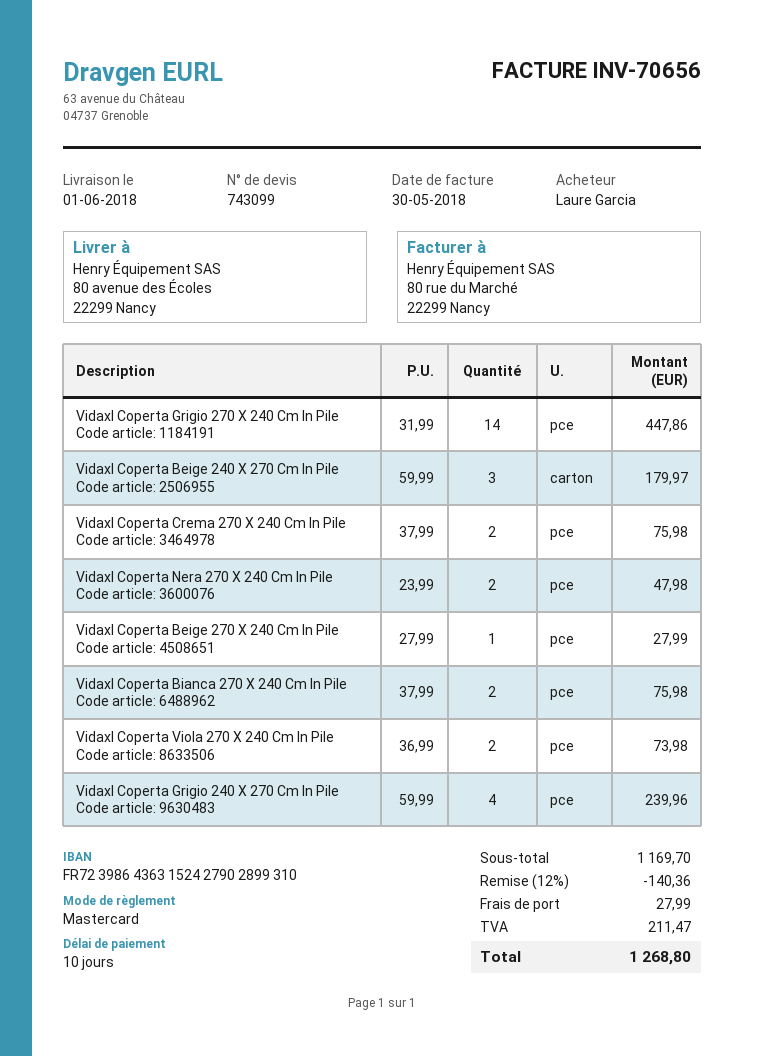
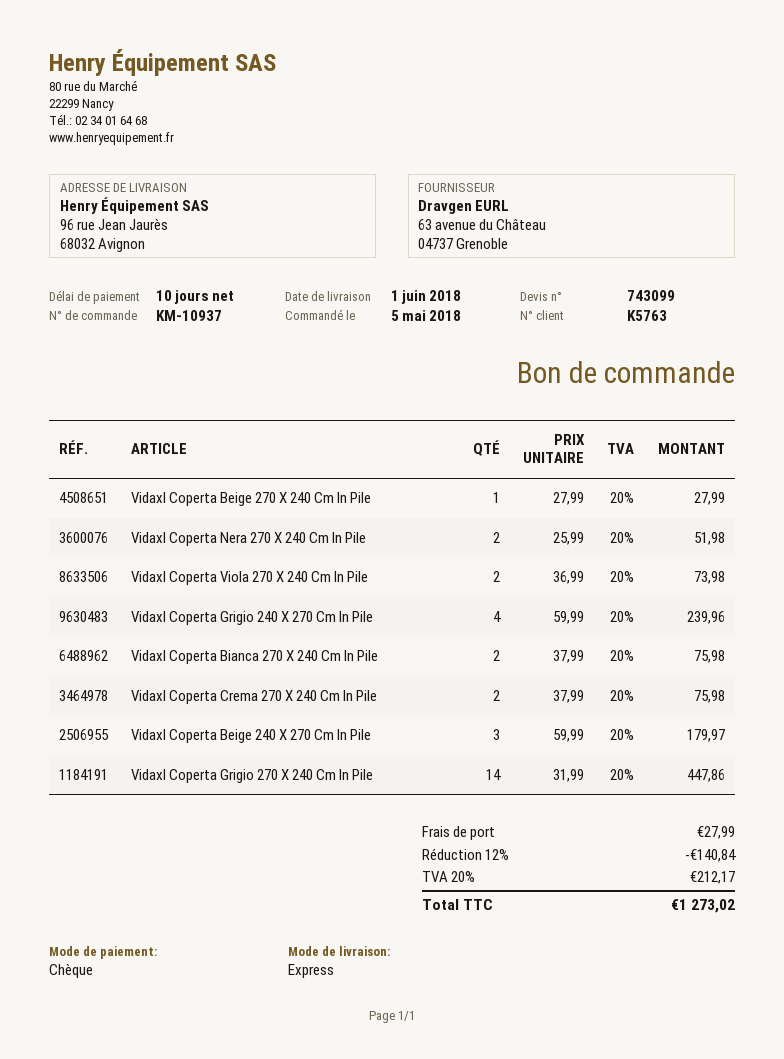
payment method: Mastercard -> cheque
ship to: 80 avenue des Écoles, 22299 Nancy -> 96 rue Jean Jaurès, 68032 Avignon
Vidaxl Coperta Nera 270 X 240 Cm In Pile: 2 x 23.99 = 47.98 -> 2 x 25.99 = 51.98
discount: 12% = 140.36 -> 12% = 140.84
tax: 211.47 -> 212.17
total: 1268.80 -> 1273.02

